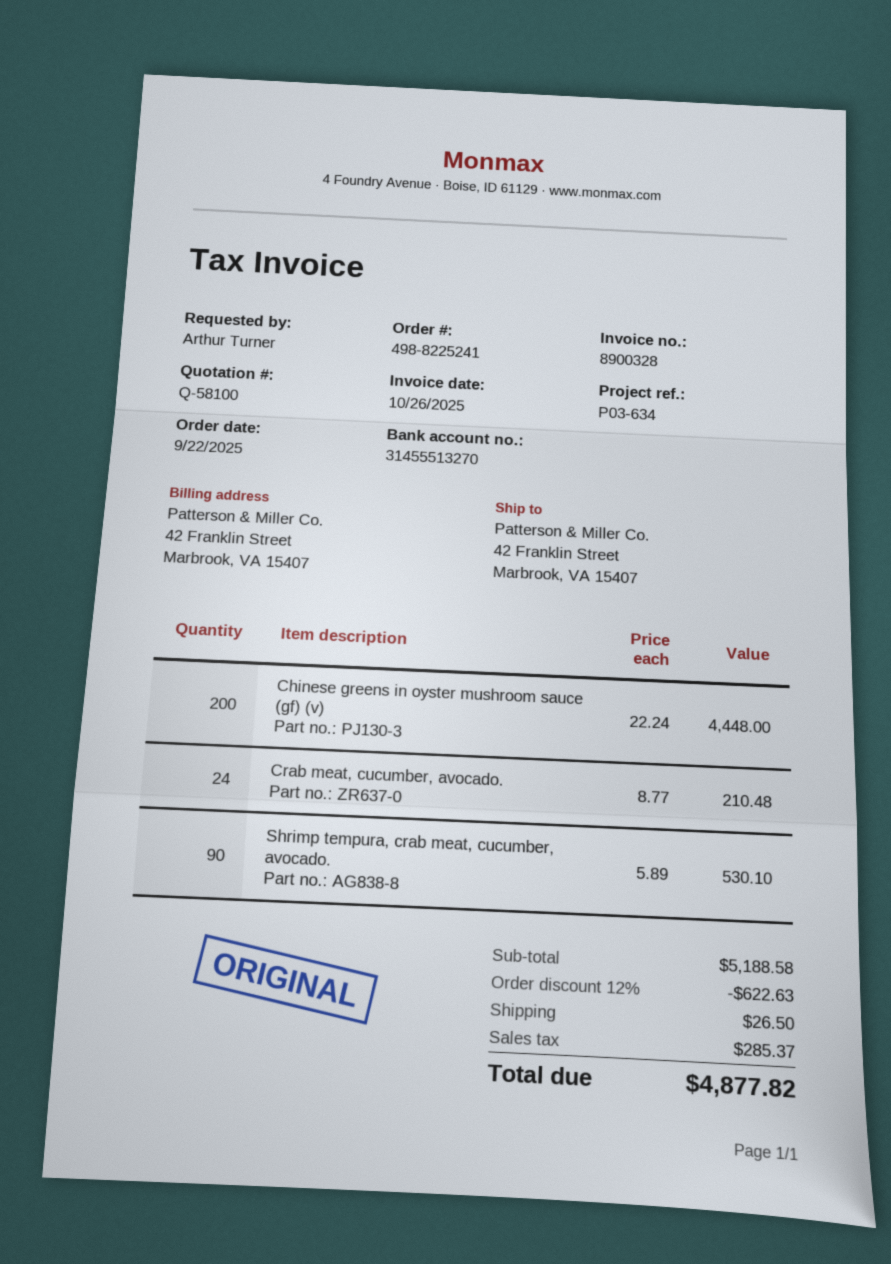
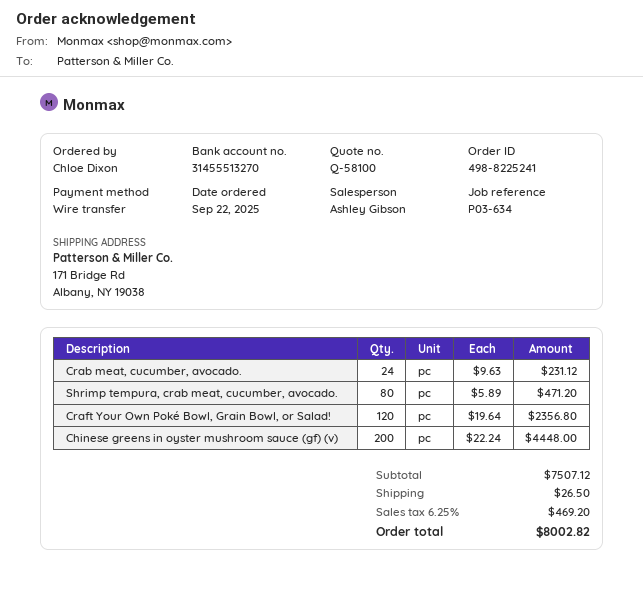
ordered by: Arthur Turner -> Chloe Dixon
ship to: 42 Franklin Street, Marbrook, VA 15407 -> 171 Bridge Rd, Albany, NY 19038
Crab meat, cucumber, avocado.: 24 x 8.77 = 210.48 -> 24 x 9.63 = 231.12
Shrimp tempura, crab meat, cucumber, avocado.: 90 x 5.89 = 530.10 -> 80 x 5.89 = 471.20
Craft Your Own Poké Bowl, Grain Bowl, or Salad!: none -> 120 x 19.64 = 2356.80
subtotal: 5188.58 -> 7507.12
discount: 12% = 622.63 -> none
tax: 285.37 -> 469.20
total: 4877.82 -> 8002.82

